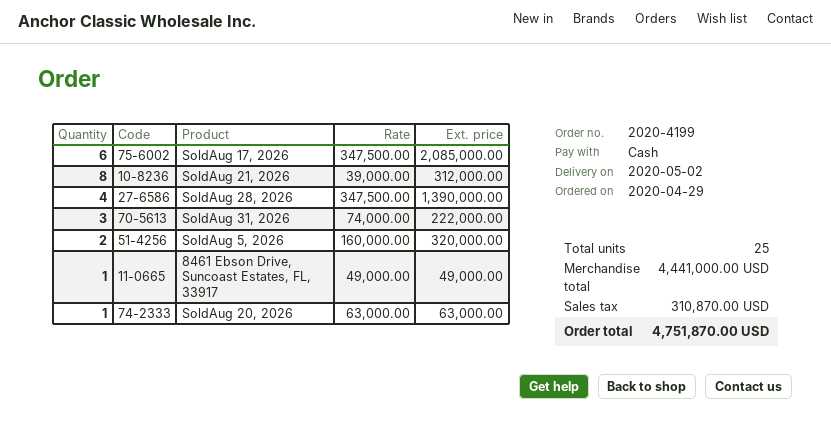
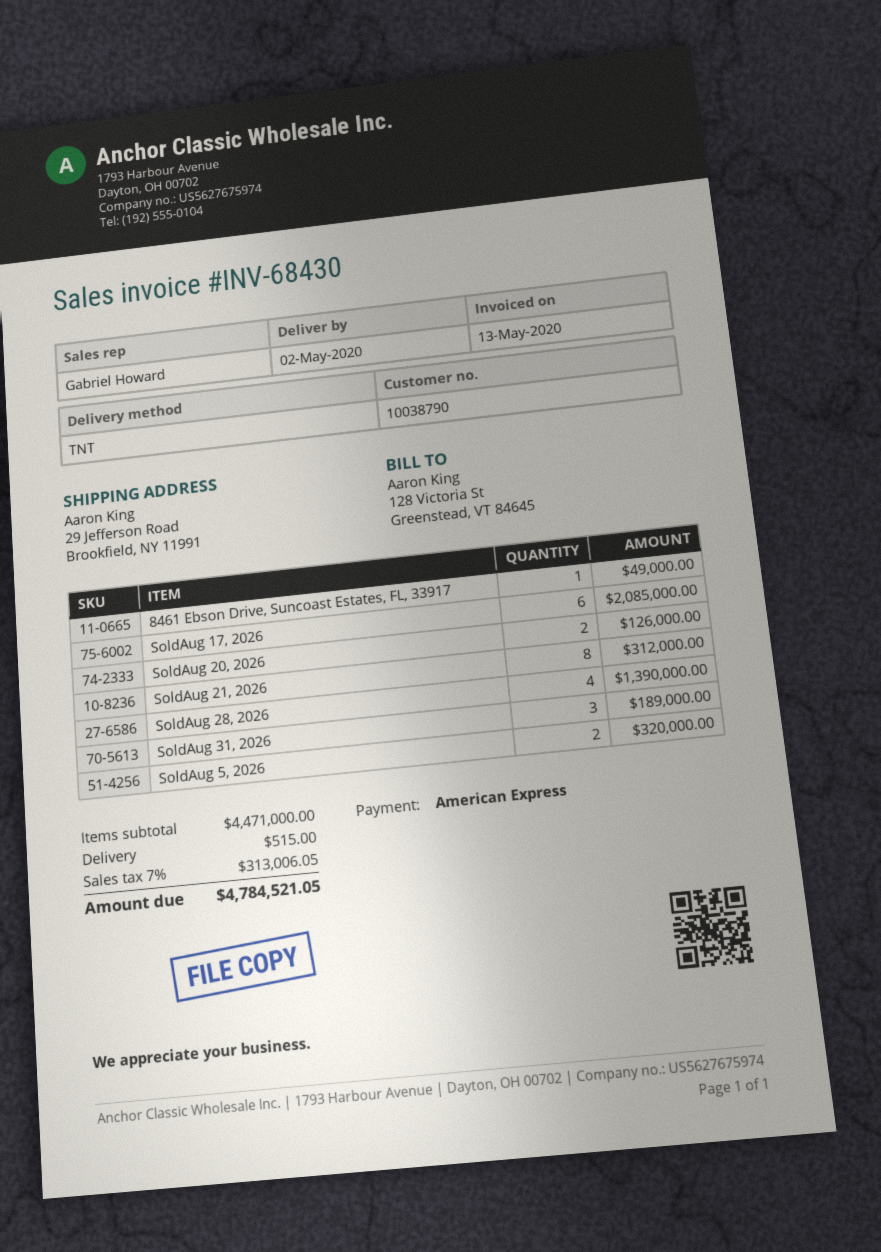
payment method: cash -> American Express
SoldAug 31, 2026: 3 for 222000.00 -> 3 for 189000.00
SoldAug 20, 2026: 1 for 63000.00 -> 2 for 126000.00
subtotal: 4441000.00 -> 4471000.00
shipping: none -> 515.00
tax: 310870.00 -> 313006.05
total: 4751870.00 -> 4784521.05

